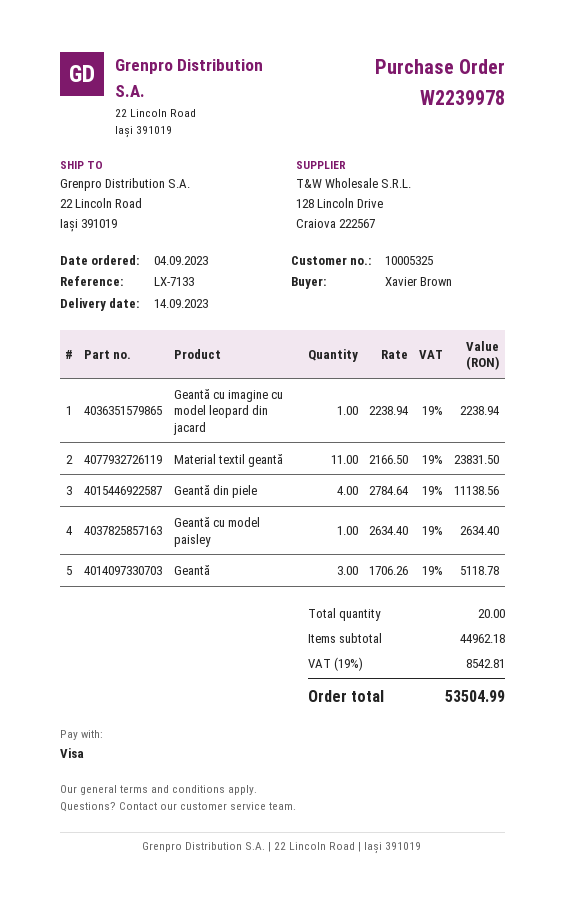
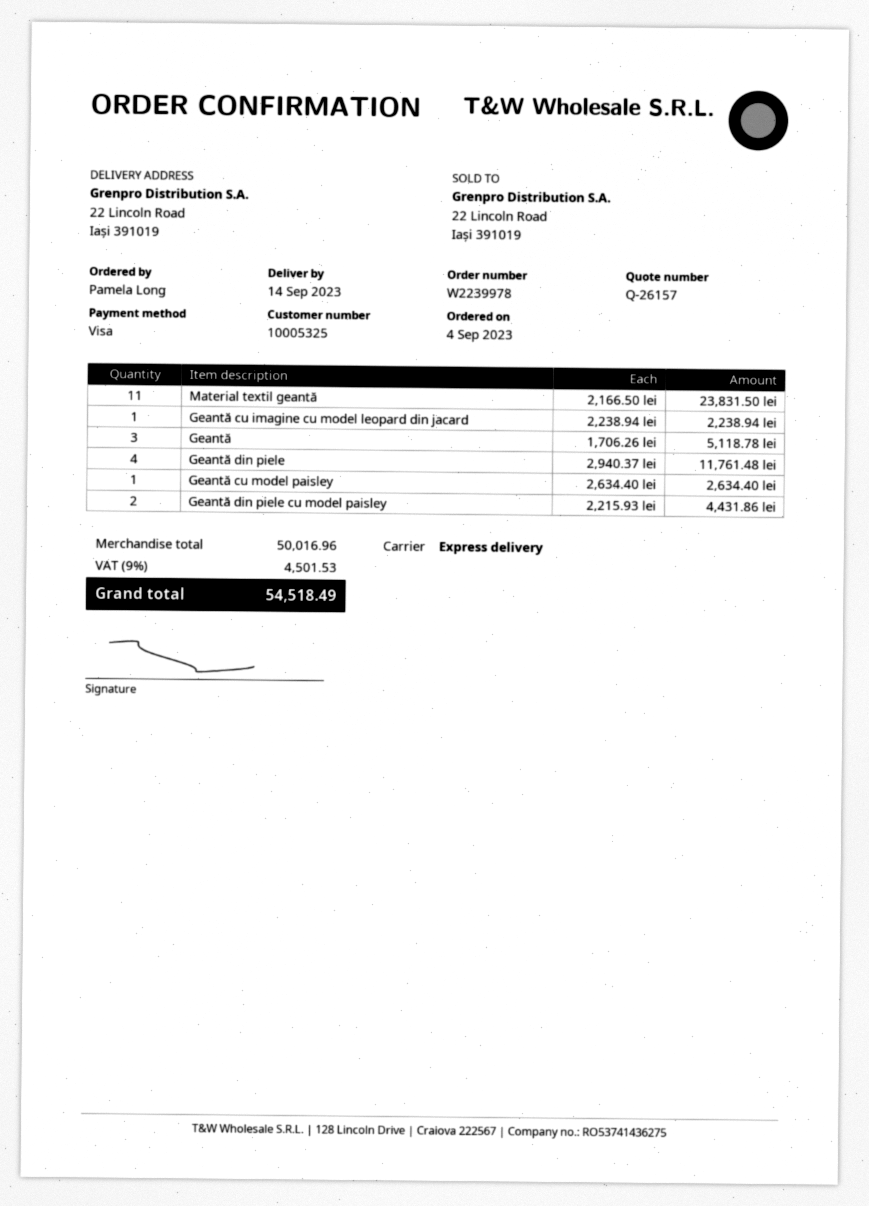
ordered by: Xavier Brown -> Pamela Long
Geantă din piele: 4 x 2784.64 = 11138.56 -> 4 x 2940.37 = 11761.48
Geantă din piele cu model paisley: none -> 2 x 2215.93 = 4431.86
subtotal: 44962.18 -> 50016.96
tax: 19% = 8542.81 -> 9% = 4501.53
total: 53504.99 -> 54518.49

